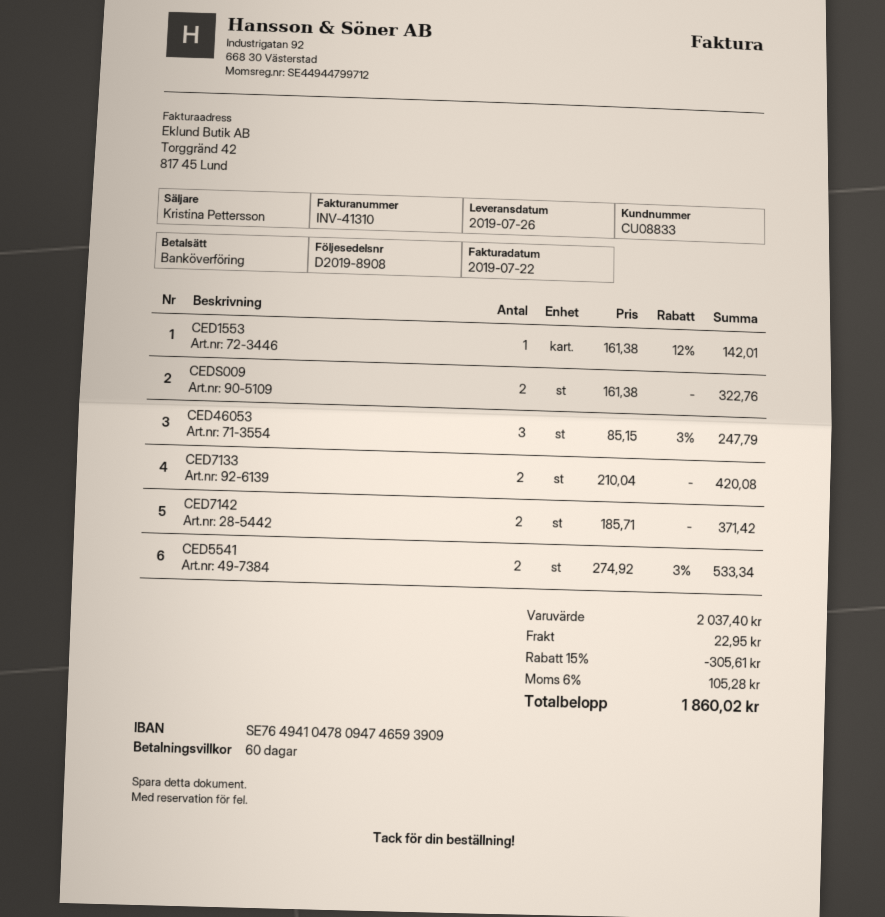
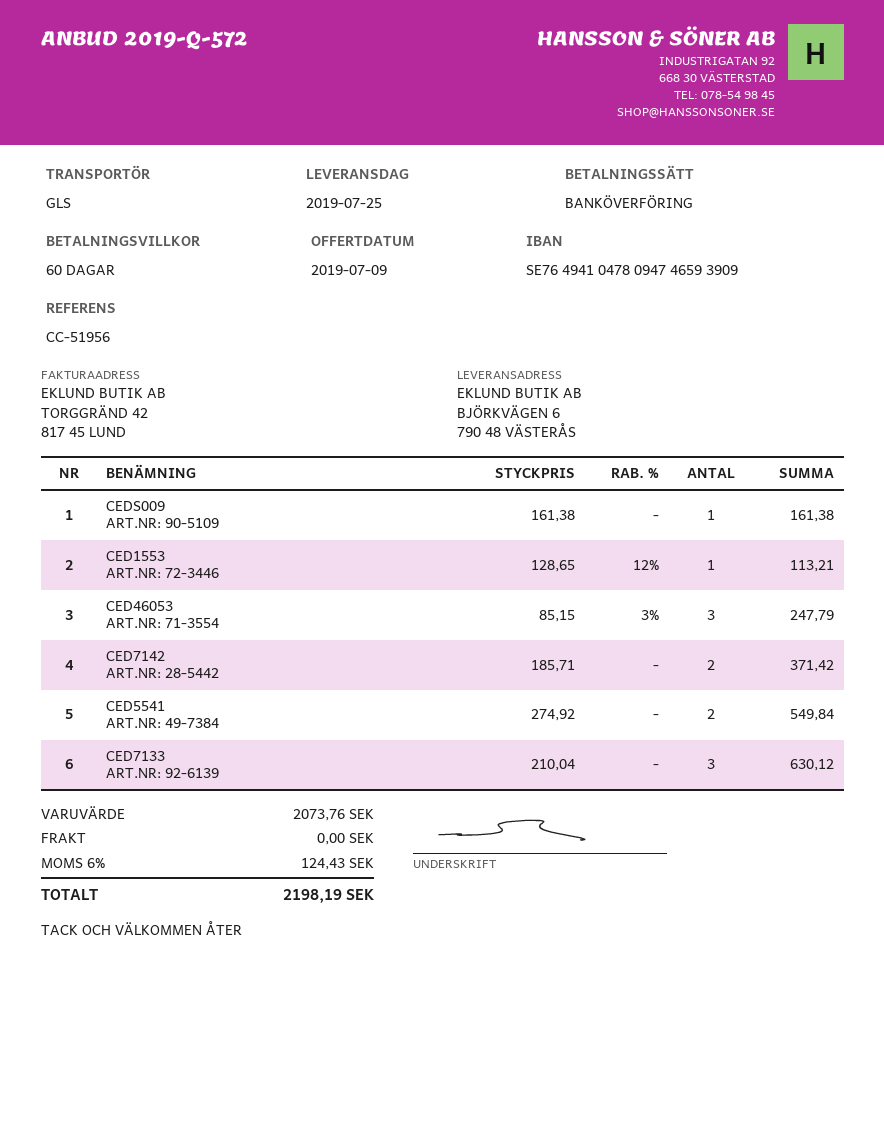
delivery date: 2019-07-26 -> 2019-07-25
CED1553: 1 x 161.38 - 12% = 142.01 -> 1 x 128.65 - 12% = 113.21
CEDS009: 2 x 161.38 = 322.76 -> 1 x 161.38 = 161.38
CED7133: 2 x 210.04 = 420.08 -> 3 x 210.04 = 630.12
CED5541: 2 x 274.92 - 3% = 533.34 -> 2 x 274.92 = 549.84
subtotal: 2037.40 -> 2073.76
discount: 15% = 305.61 -> none
shipping: 22.95 -> 0.00
tax: 6% = 105.28 -> 6% = 124.43
total: 1860.02 -> 2198.19

